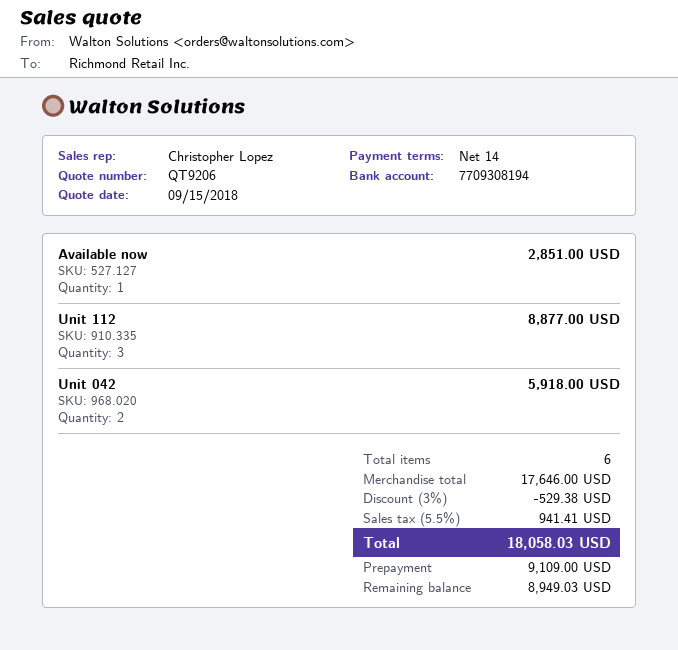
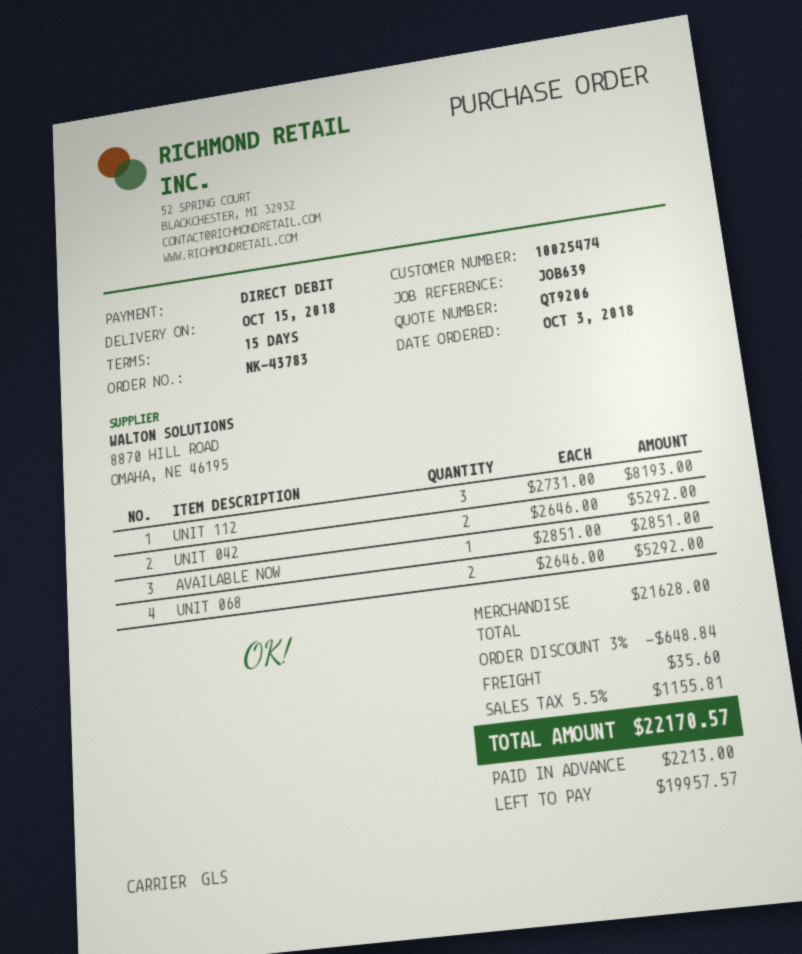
payment terms: 14 days -> 15 days
Unit 112: 3 for 8877.00 -> 3 for 8193.00
Unit 042: 2 for 5918.00 -> 2 for 5292.00
UNIT 068: none -> 2 for 5292.00
subtotal: 17646.00 -> 21628.00
discount: 3% = 529.38 -> 3% = 648.84
shipping: none -> 35.60
tax: 5.5% = 941.41 -> 5.5% = 1155.81
total: 18058.03 -> 22170.57
deposit: 9109.00 -> 2213.00
balance: 8949.03 -> 19957.57

